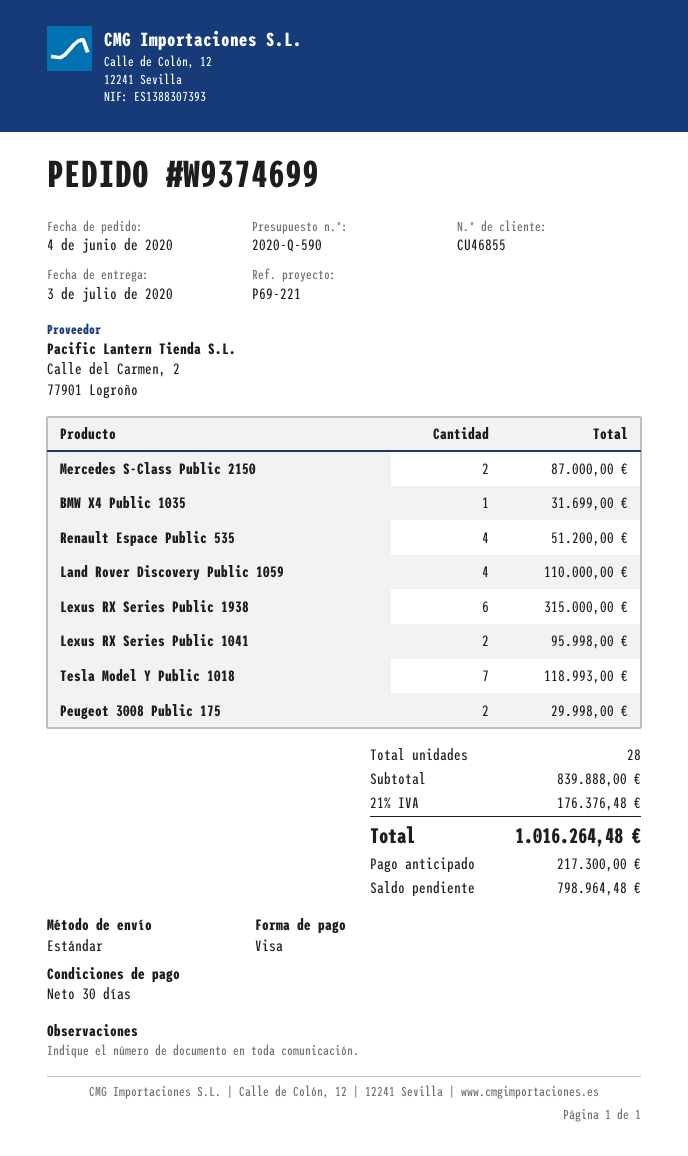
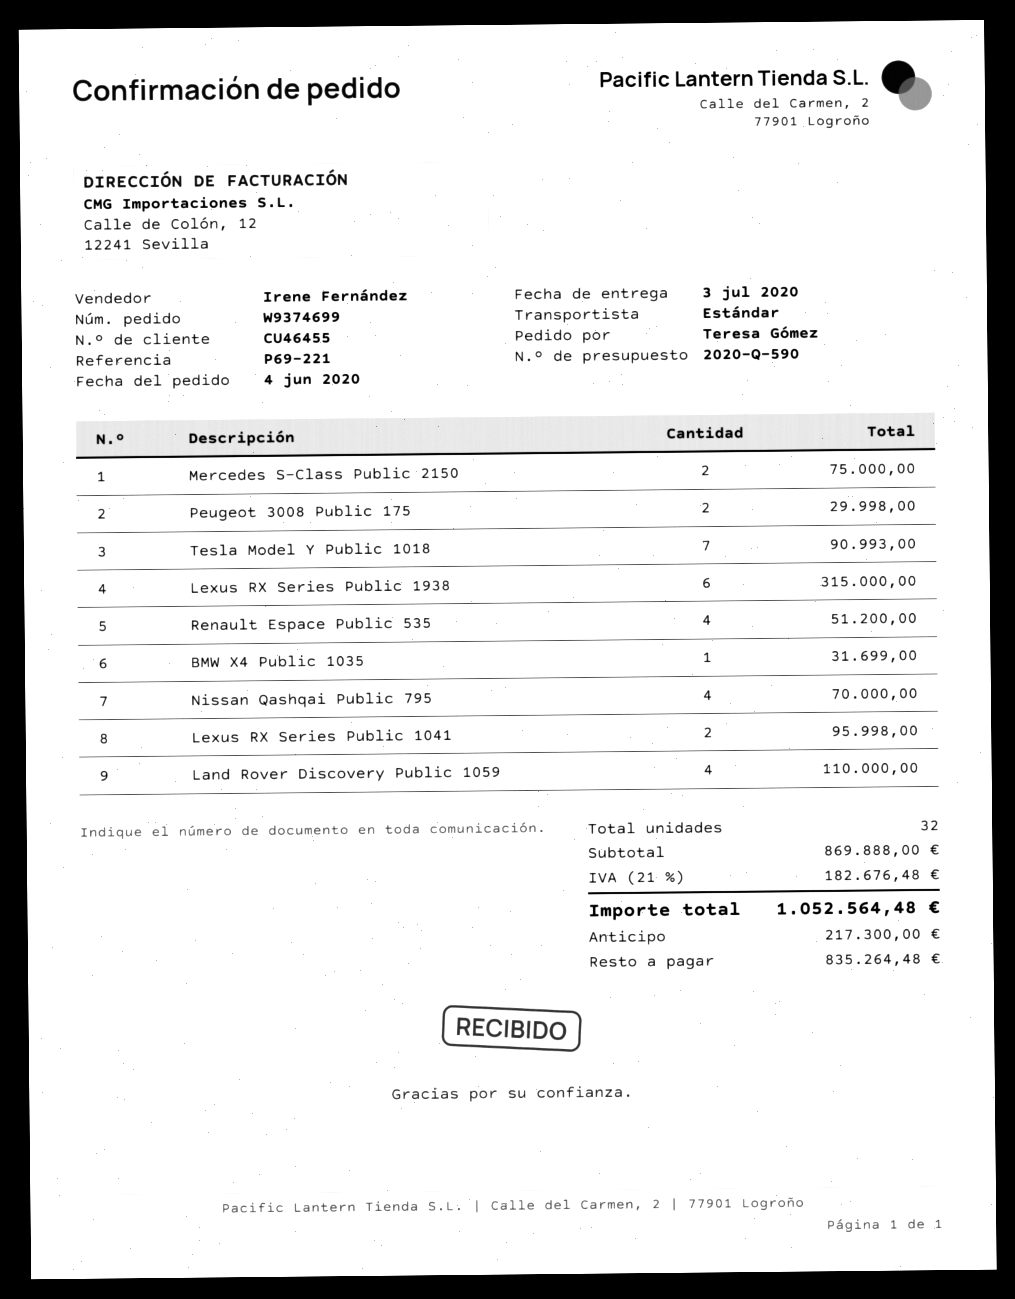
customer number: CU46855 -> CU46455
Mercedes S-Class Public 2150: 2 for 87000.00 -> 2 for 75000.00
Tesla Model Y Public 1018: 7 for 118993.00 -> 7 for 90993.00
Nissan Qashqai Public 795: none -> 4 for 70000.00
total quantity: 28 -> 32
subtotal: 839888.00 -> 869888.00
tax: 21% = 176376.48 -> 21% = 182676.48
total: 1016264.48 -> 1052564.48
balance: 798964.48 -> 835264.48

